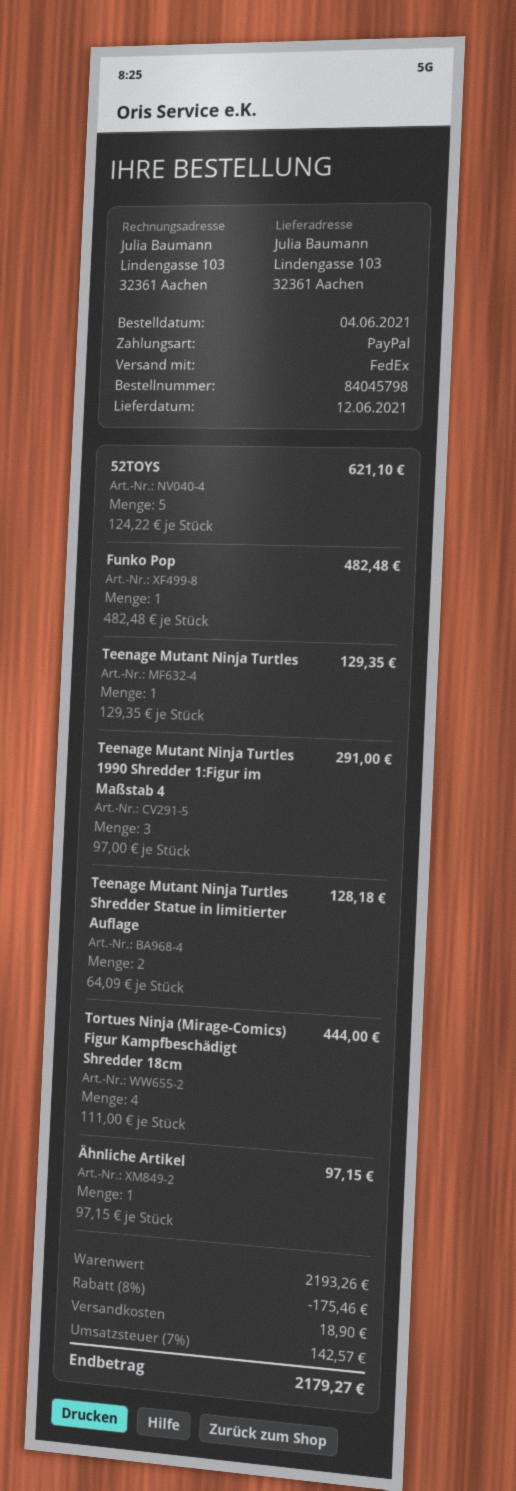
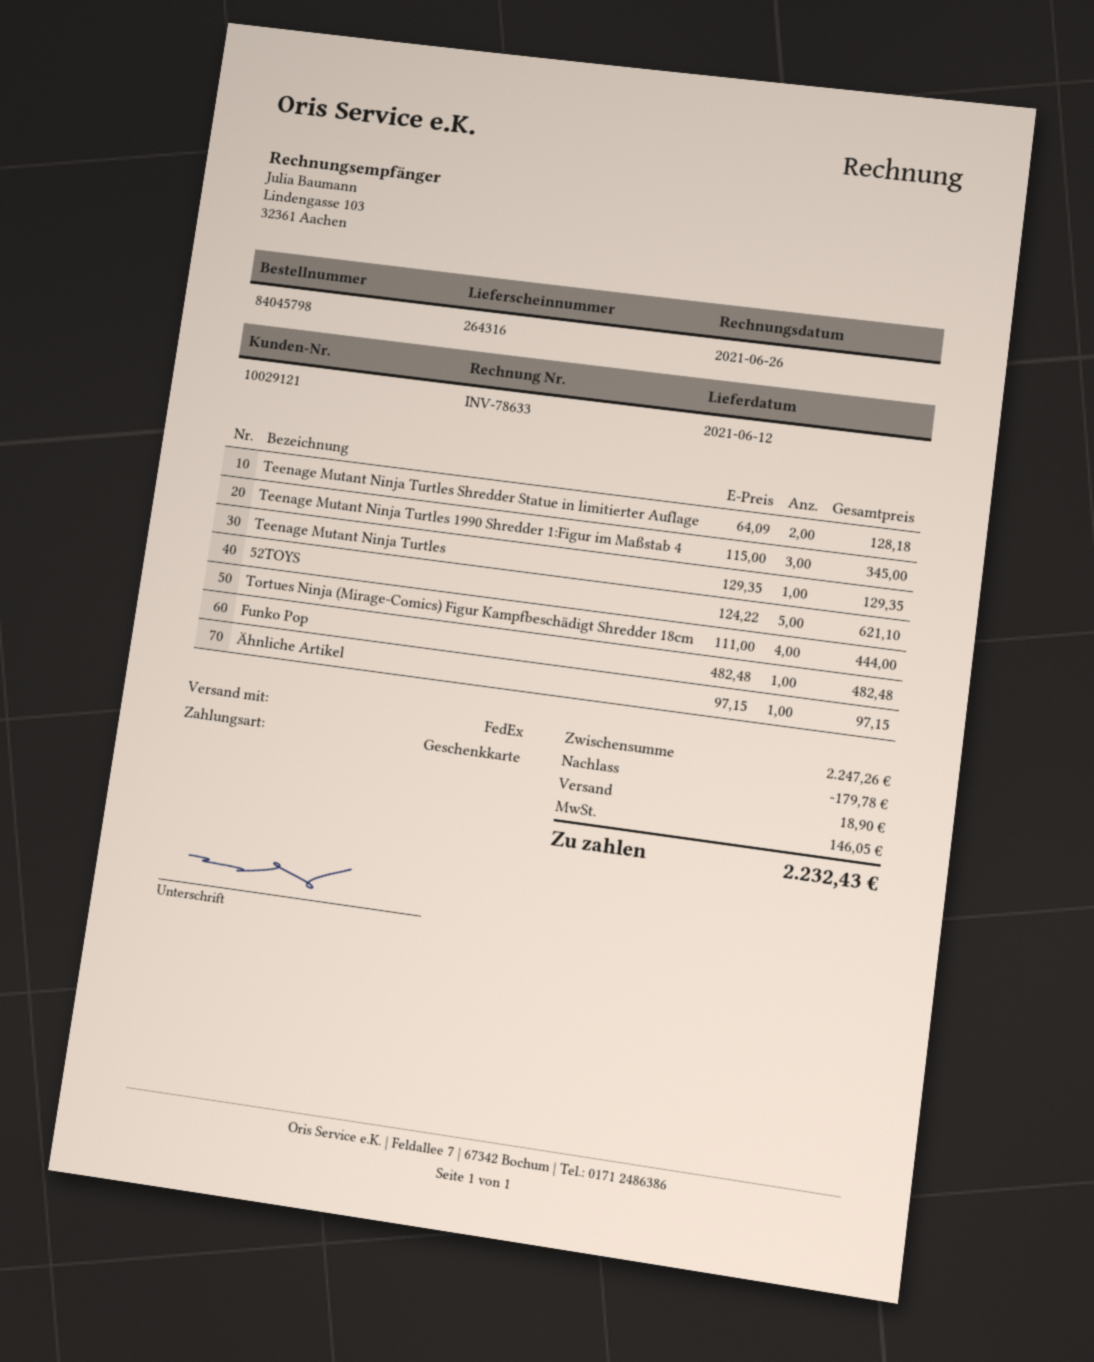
payment method: PayPal -> gift card
Teenage Mutant Ninja Turtles 1990 Shredder 1:Figur im Maßstab 4: 3 x 97.00 = 291.00 -> 3 x 115.00 = 345.00
subtotal: 2193.26 -> 2247.26
discount: 175.46 -> 179.78
tax: 142.57 -> 146.05
total: 2179.27 -> 2232.43

